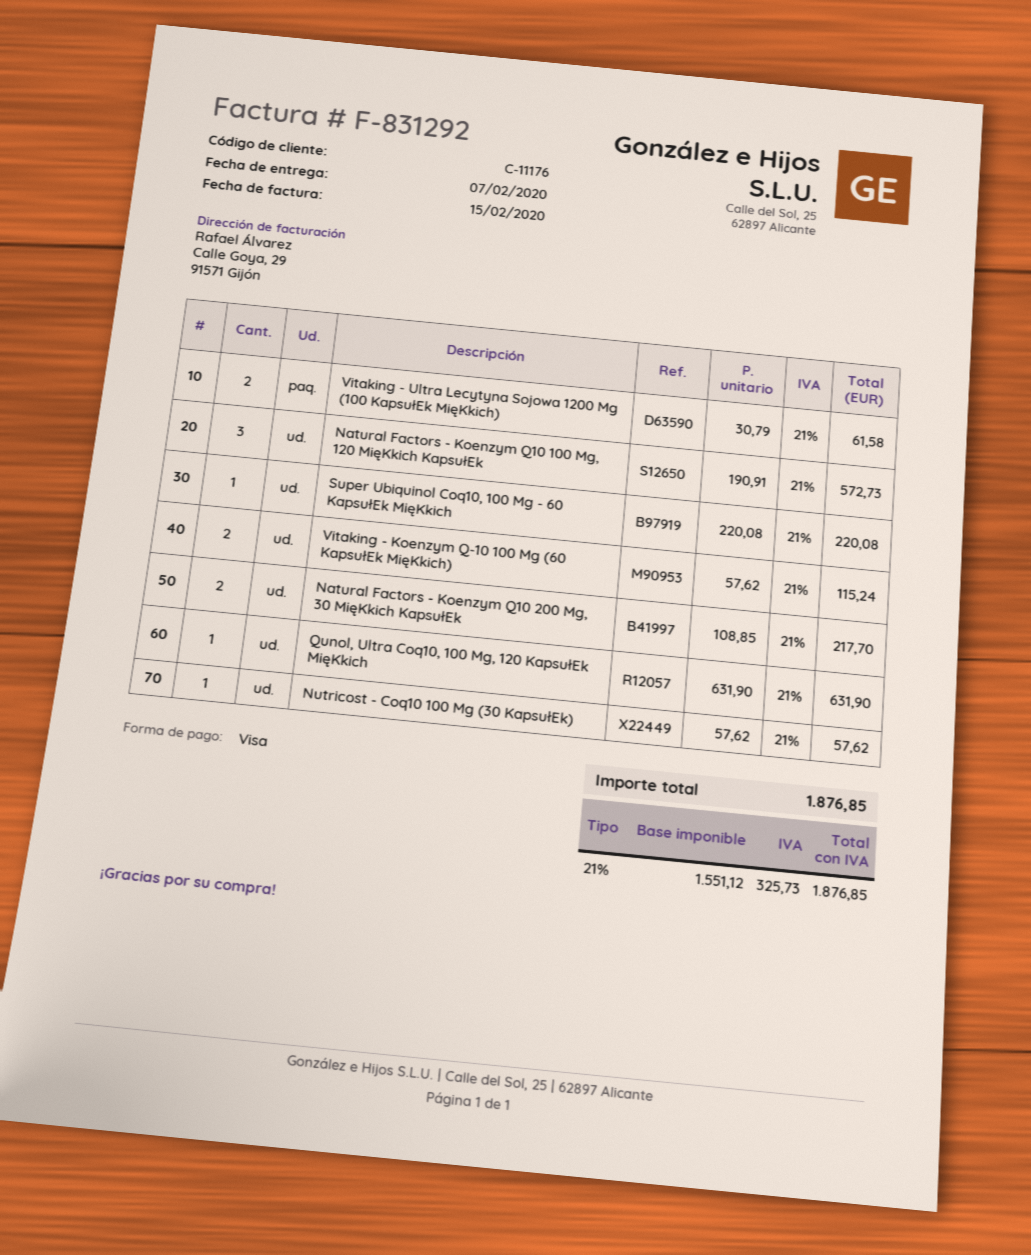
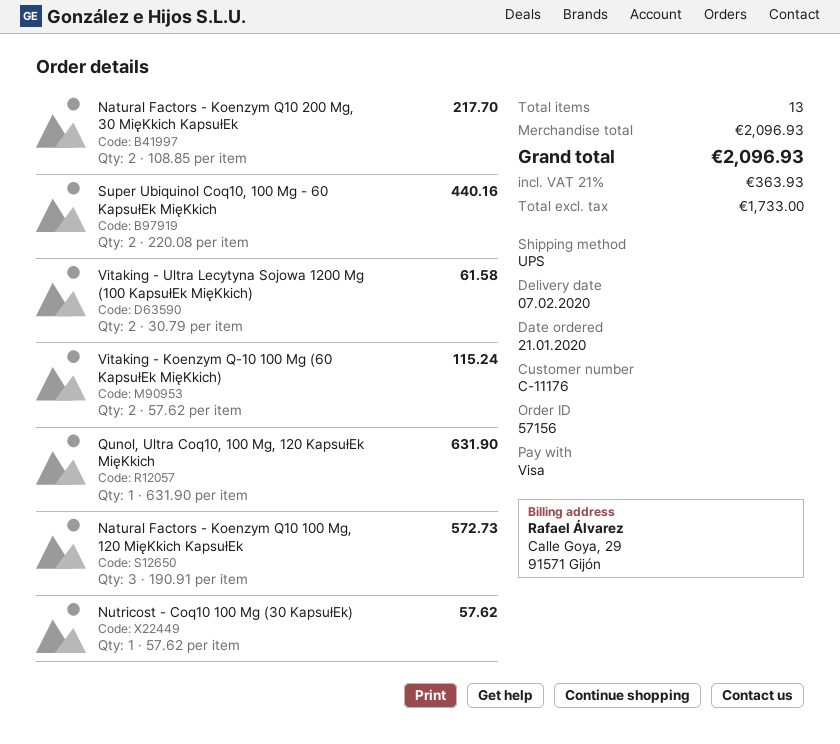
Super Ubiquinol Coq10, 100 Mg - 60 KapsułEk MięKkich: 1 x 220.08 = 220.08 -> 2 x 220.08 = 440.16
net: 1551.12 -> 1733.00
tax: 21% = 325.73 -> 21% = 363.93
total: 1876.85 -> 2096.93

